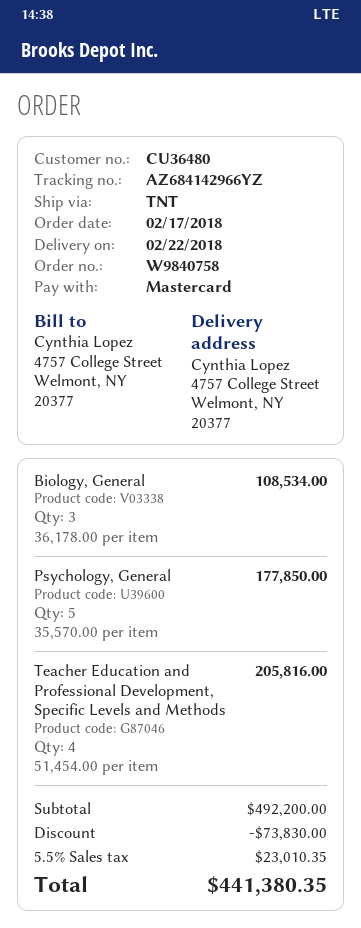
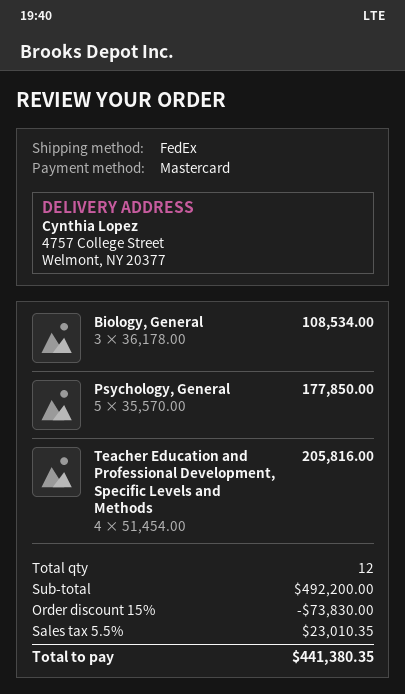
shipping method: TNT -> FedEx

